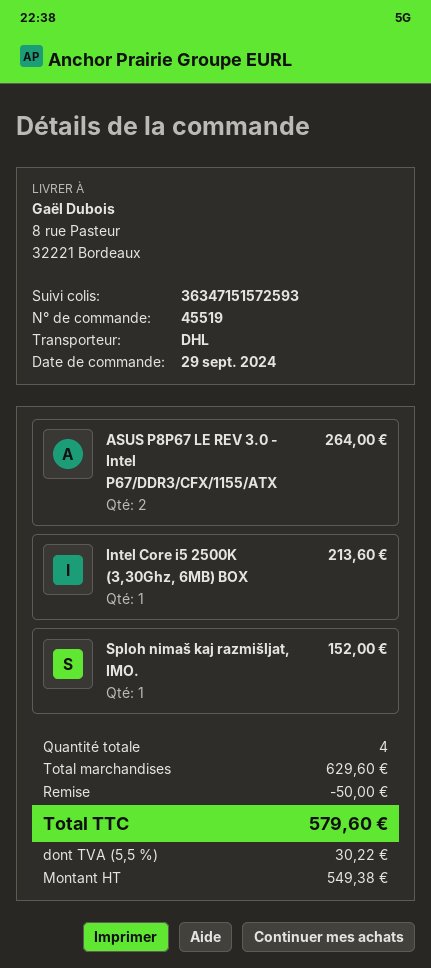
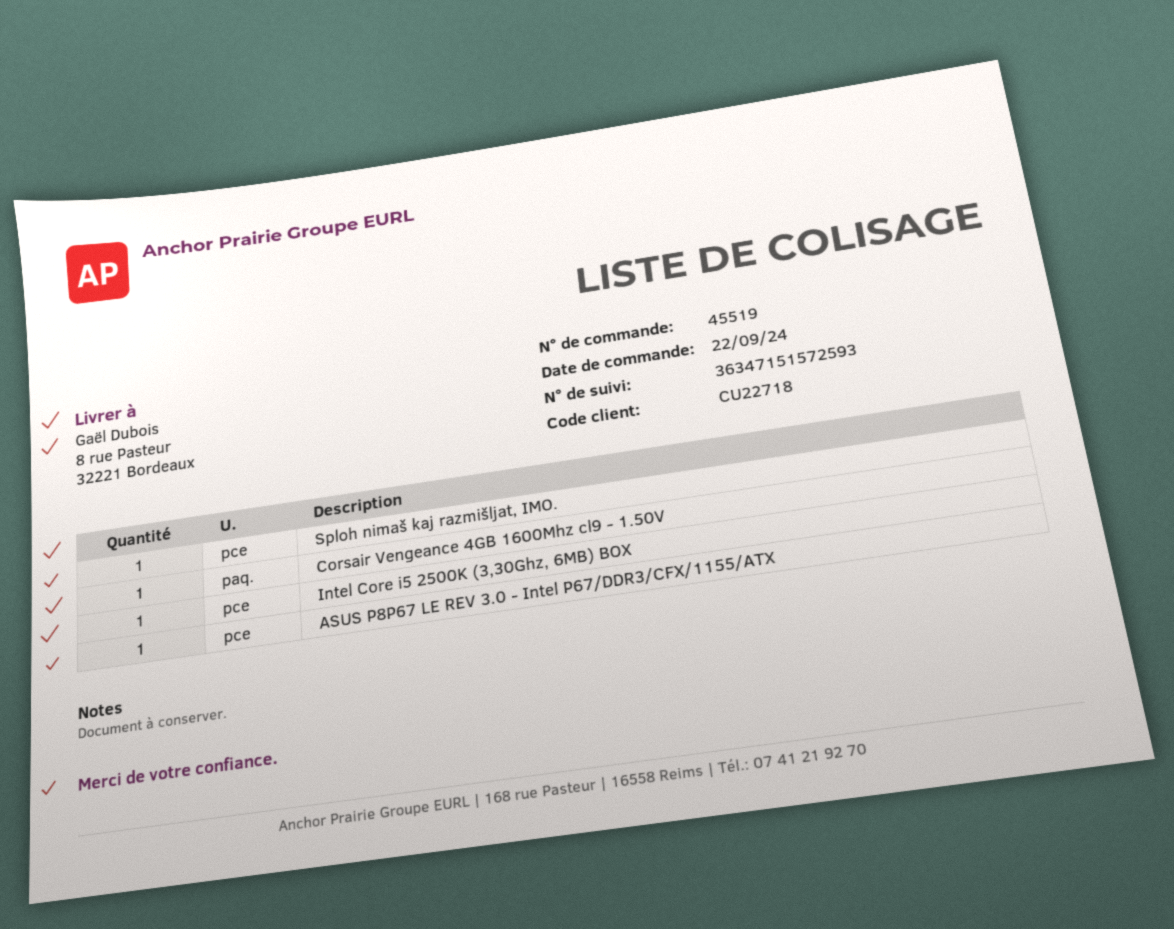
order date: 2024-09-29 -> 2024-09-22
ASUS P8P67 LE REV 3.0 - Intel P67/DDR3/CFX/1155/ATX: 2 -> 1
Corsair Vengeance 4GB 1600Mhz cl9 - 1.50V: none -> 1

